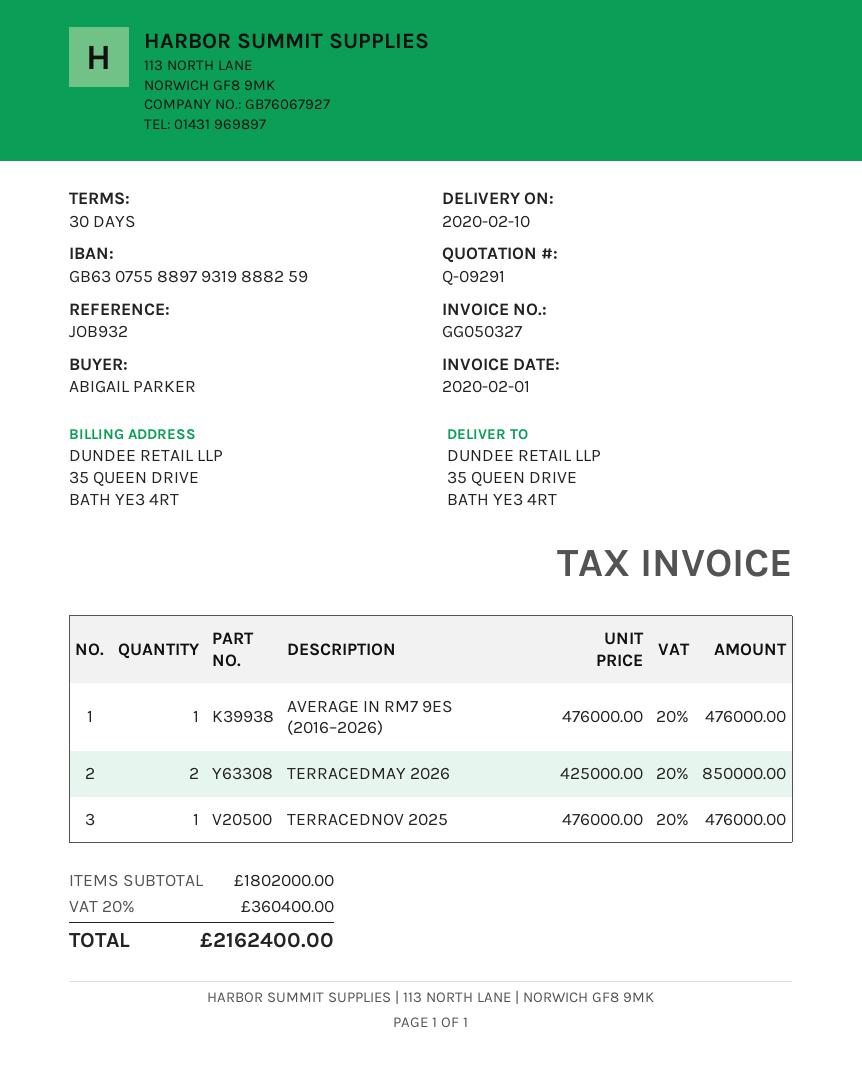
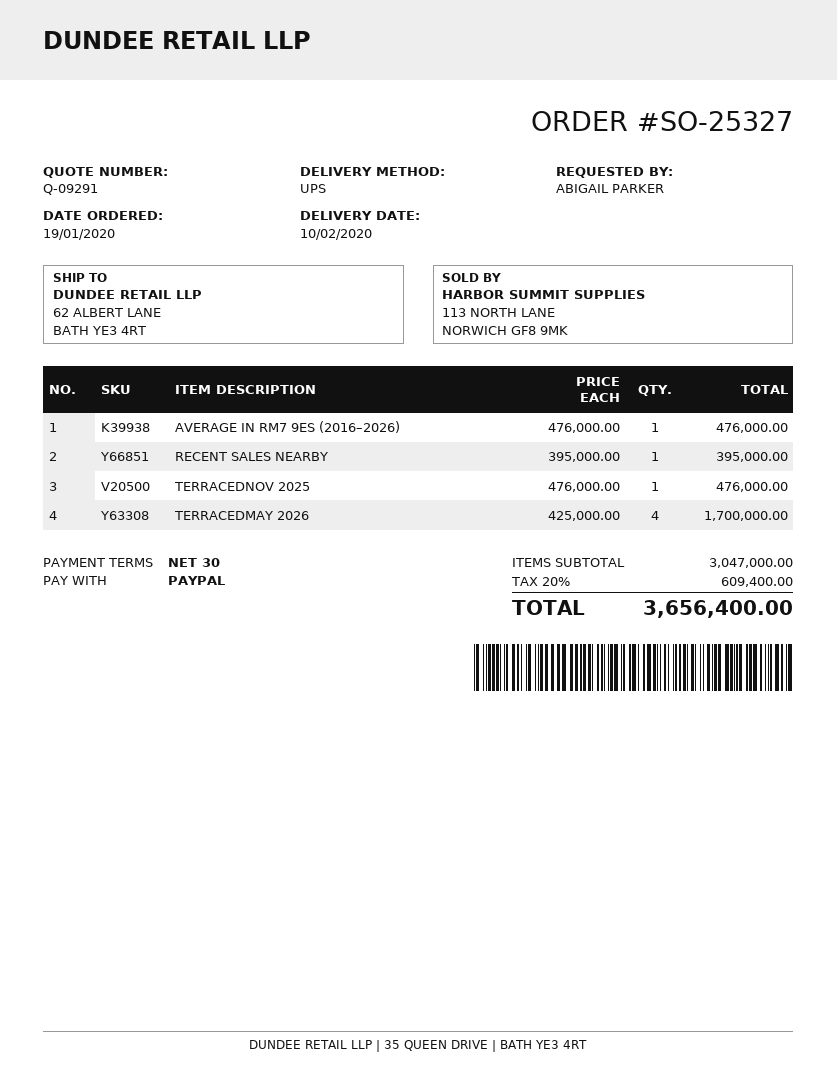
ship to: 35 QUEEN DRIVE, BATH YE3 4RT -> 62 ALBERT LANE, BATH YE3 4RT
TERRACEDMAY 2026: 2 x 425000.00 = 850000.00 -> 4 x 425000.00 = 1700000.00
RECENT SALES NEARBY: none -> 1 x 395000.00 = 395000.00
subtotal: 1802000.00 -> 3047000.00
tax: 20% = 360400.00 -> 20% = 609400.00
total: 2162400.00 -> 3656400.00

